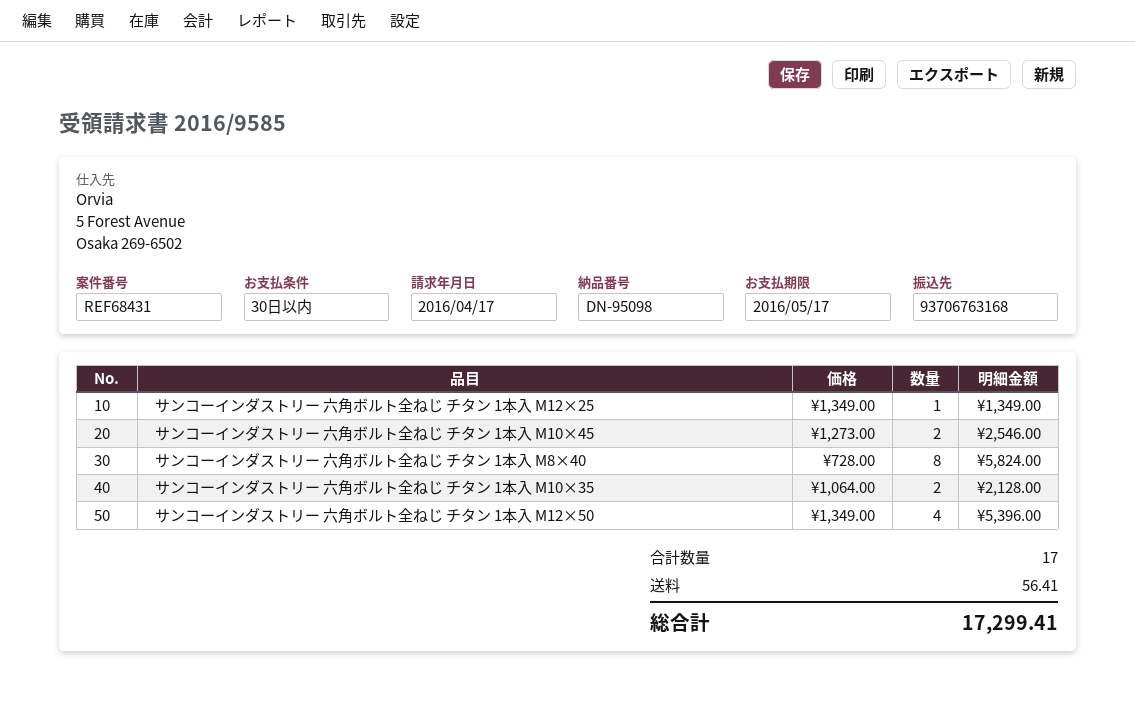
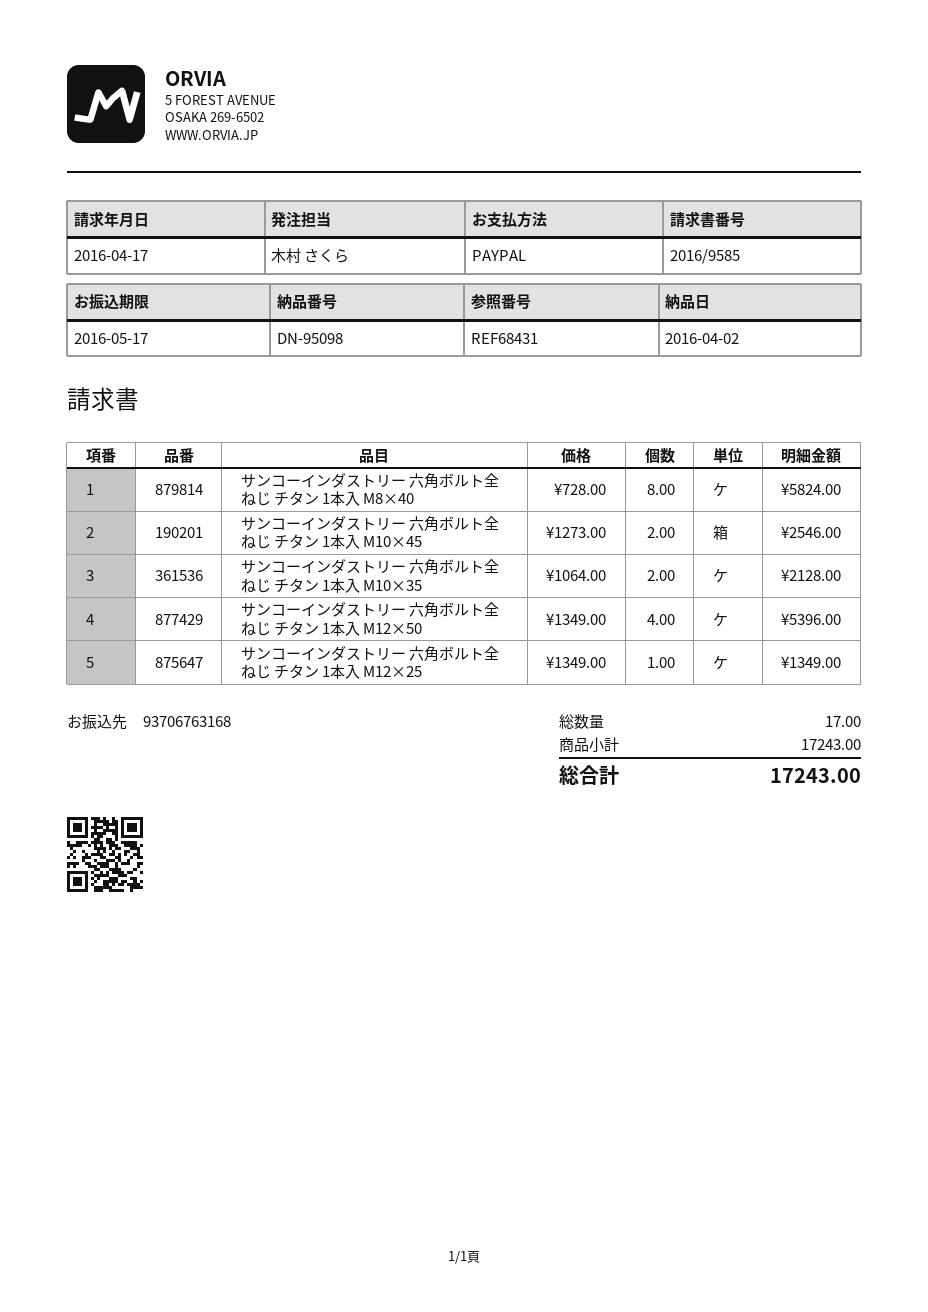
shipping: 56.41 -> none
total: 17299.41 -> 17243.00

